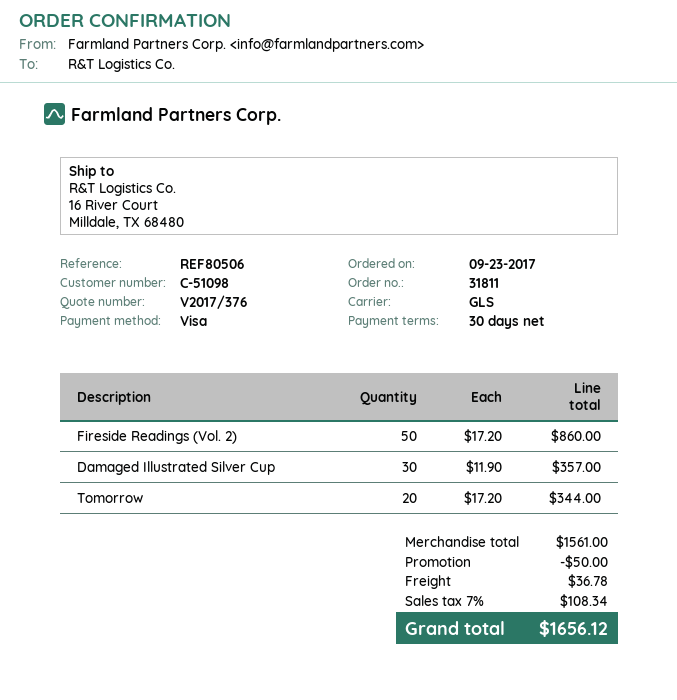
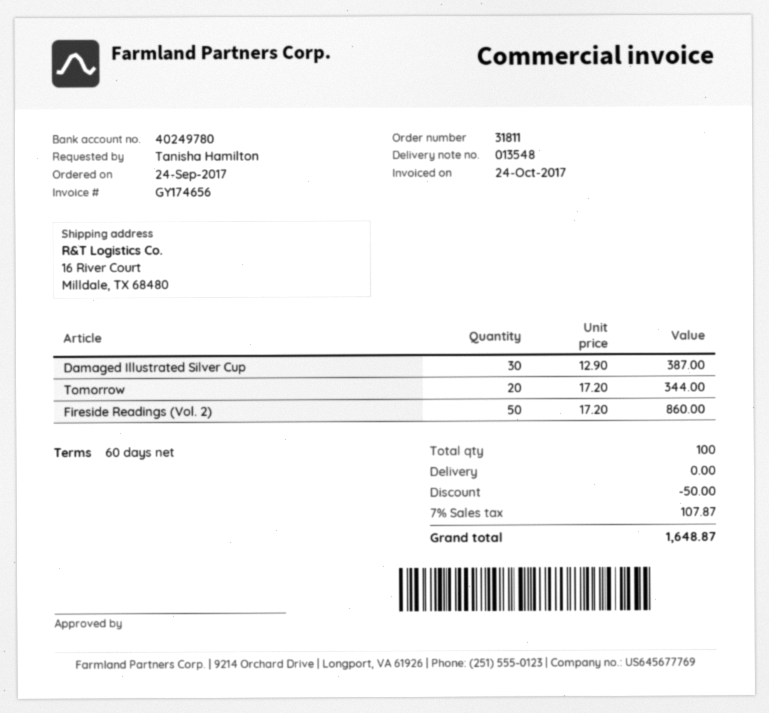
order date: 2017-09-23 -> 2017-09-24
payment terms: 30 days -> 60 days
Damaged Illustrated Silver Cup: 30 x 11.90 = 357.00 -> 30 x 12.90 = 387.00
shipping: 36.78 -> 0.00
tax: 7% = 108.34 -> 7% = 107.87
total: 1656.12 -> 1648.87

